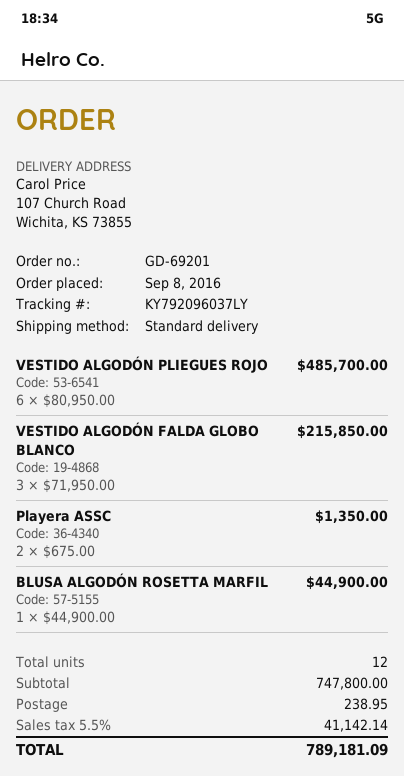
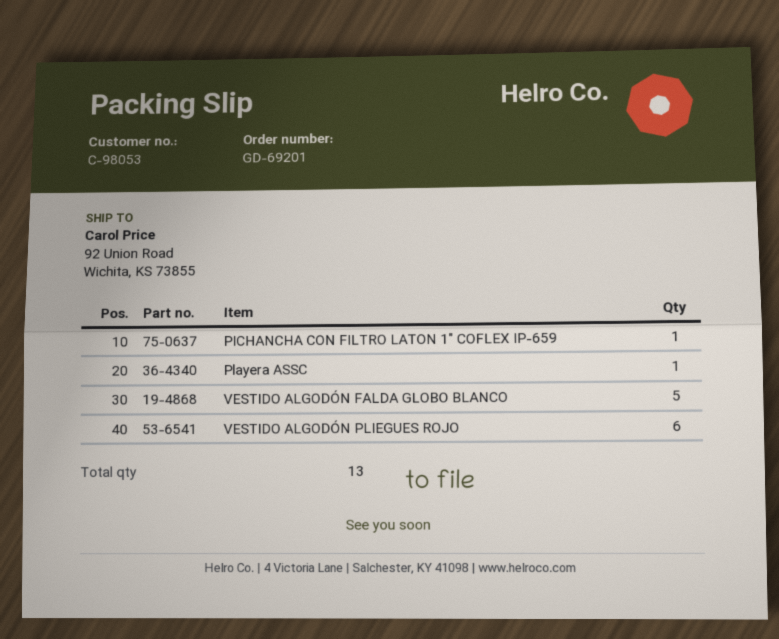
ship to: 107 Church Road, Wichita, KS 73855 -> 92 Union Road, Wichita, KS 73855
VESTIDO ALGODÓN FALDA GLOBO BLANCO: 3 -> 5
Playera ASSC: 2 -> 1
BLUSA ALGODÓN ROSETTA MARFIL: 1 -> none
PICHANCHA CON FILTRO LATON 1" COFLEX IP-659: none -> 1
total quantity: 12 -> 13

